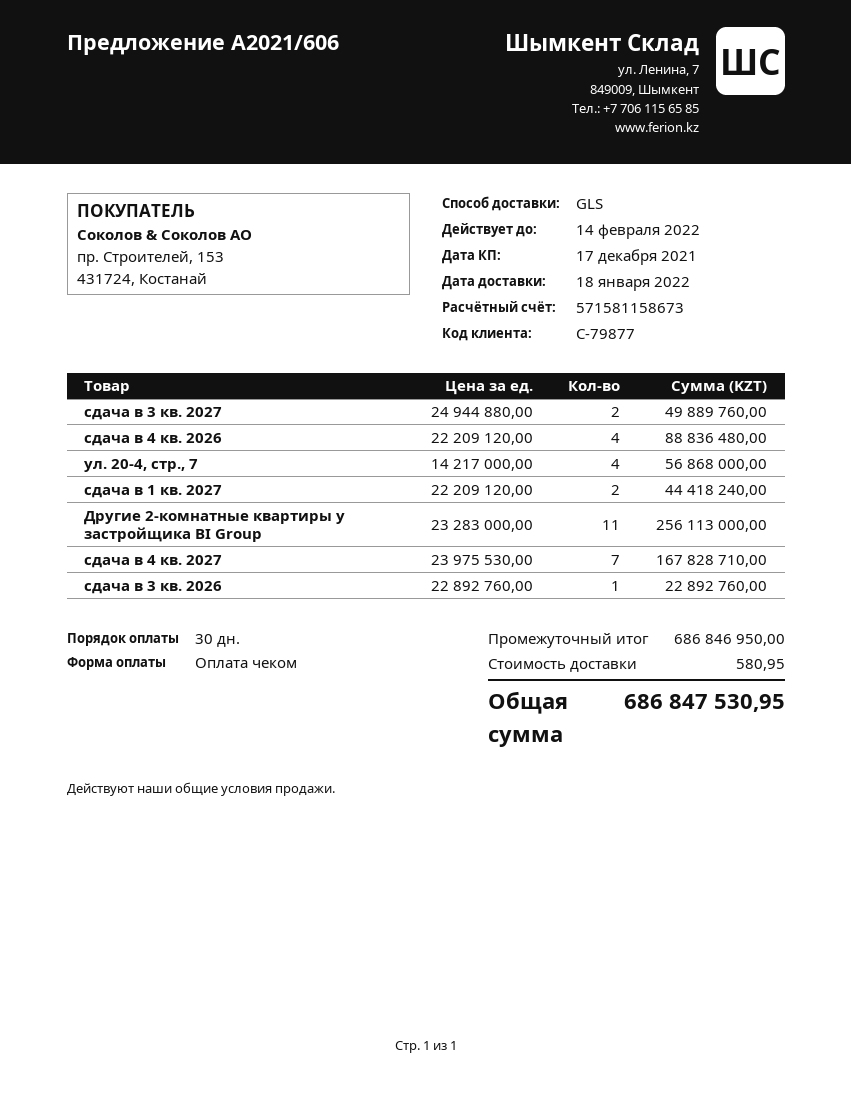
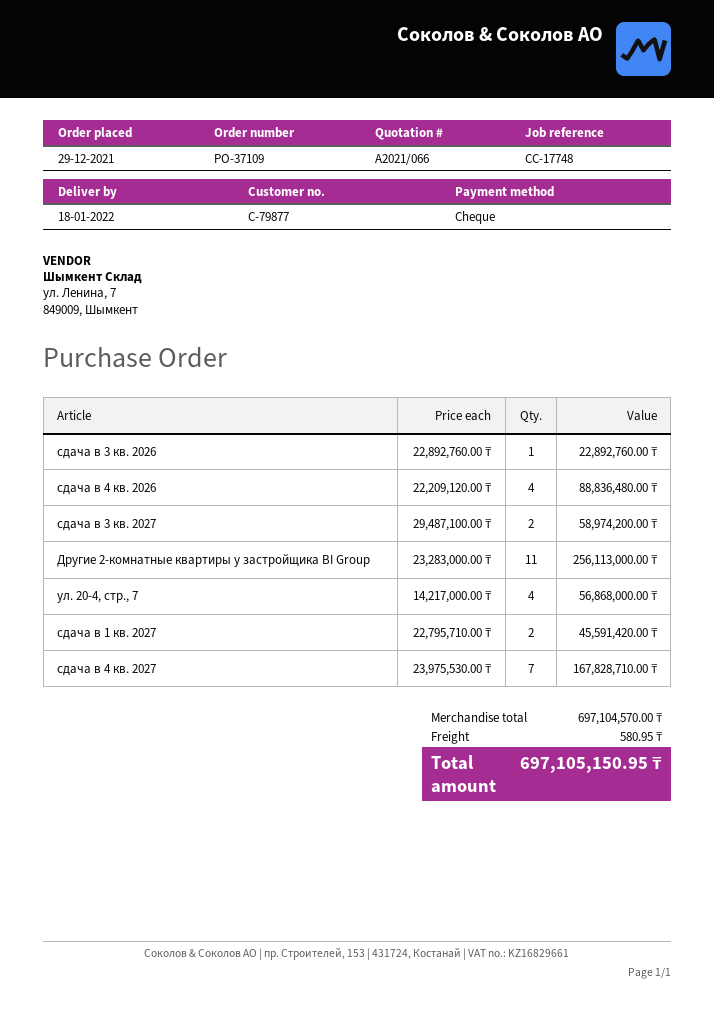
quote number: A2021/606 -> A2021/066
сдача в 3 кв. 2027: 2 x 24944880.00 = 49889760.00 -> 2 x 29487100.00 = 58974200.00
сдача в 1 кв. 2027: 2 x 22209120.00 = 44418240.00 -> 2 x 22795710.00 = 45591420.00
subtotal: 686846950.00 -> 697104570.00
total: 686847530.95 -> 697105150.95

